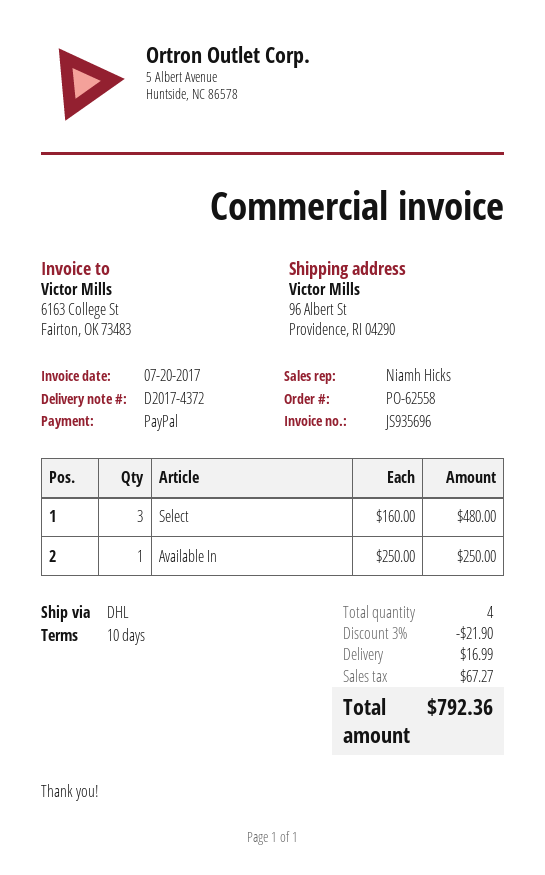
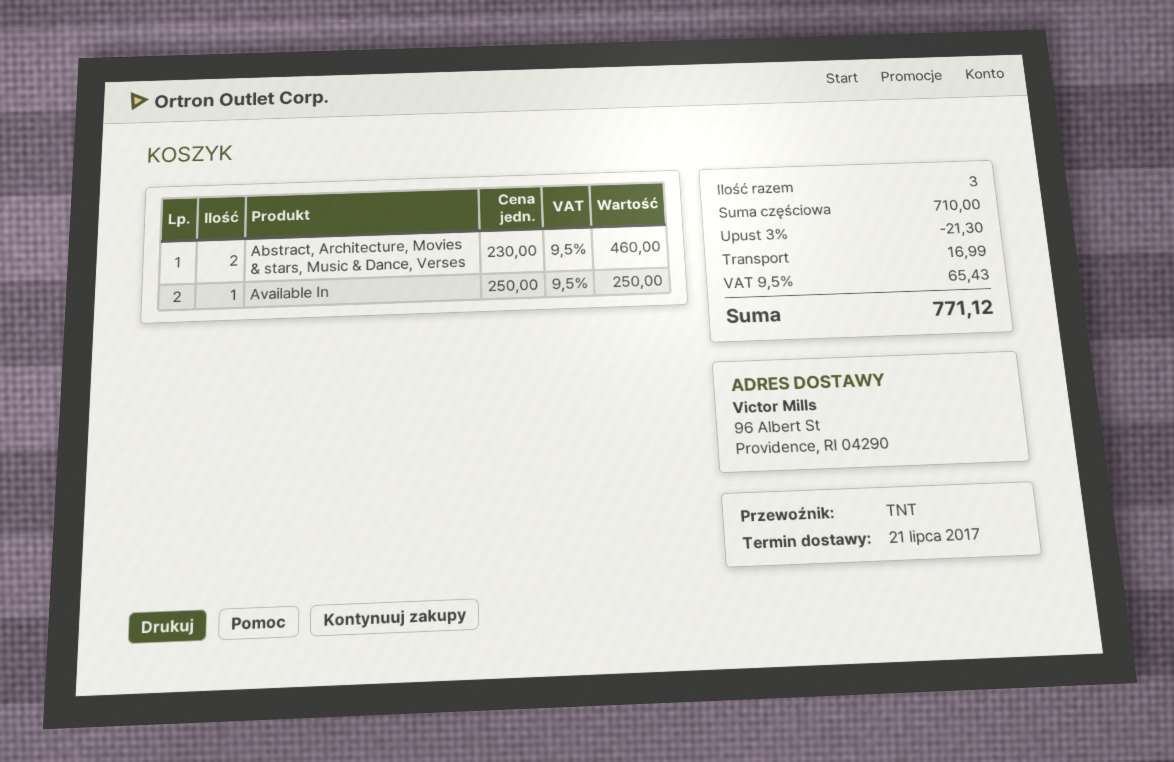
shipping method: DHL -> TNT
Select: 3 x 160.00 = 480.00 -> none
Abstract, Architecture, Movies & stars, Music & Dance, Verses: none -> 2 x 230.00 = 460.00
total quantity: 4 -> 3
discount: 3% = 21.90 -> 3% = 21.30
tax: 67.27 -> 65.43
total: 792.36 -> 771.12

